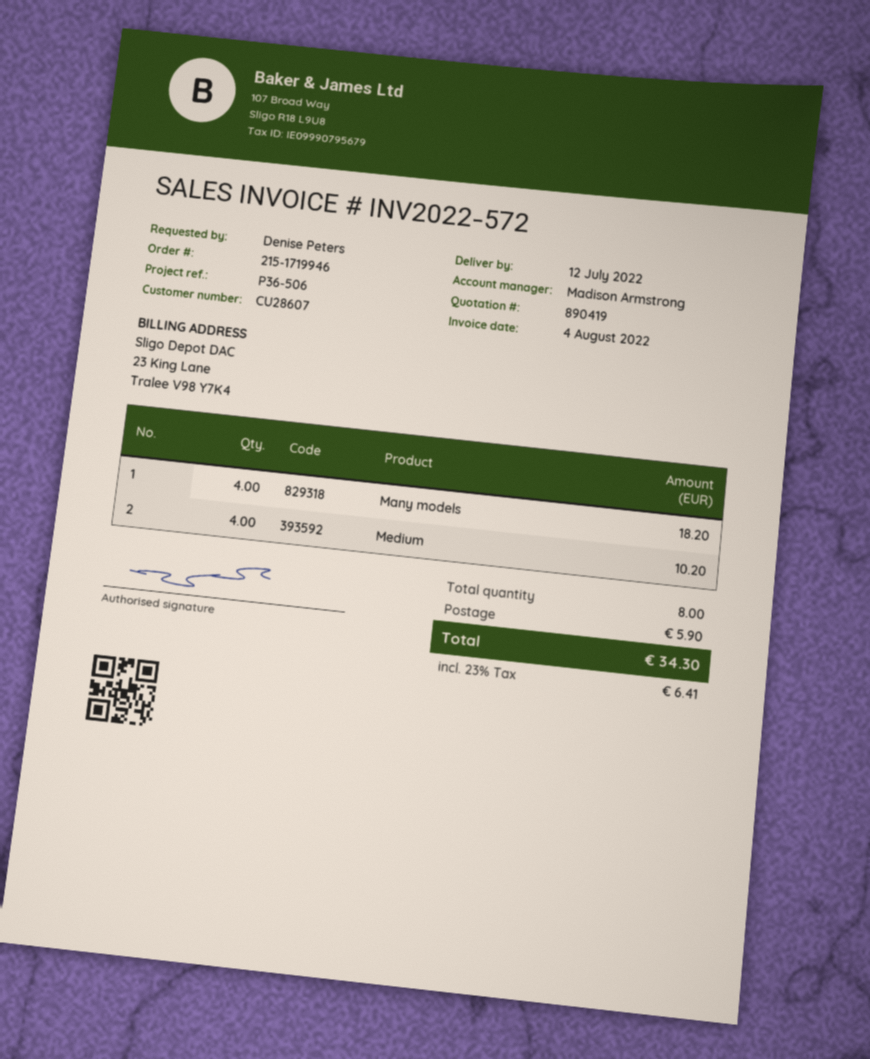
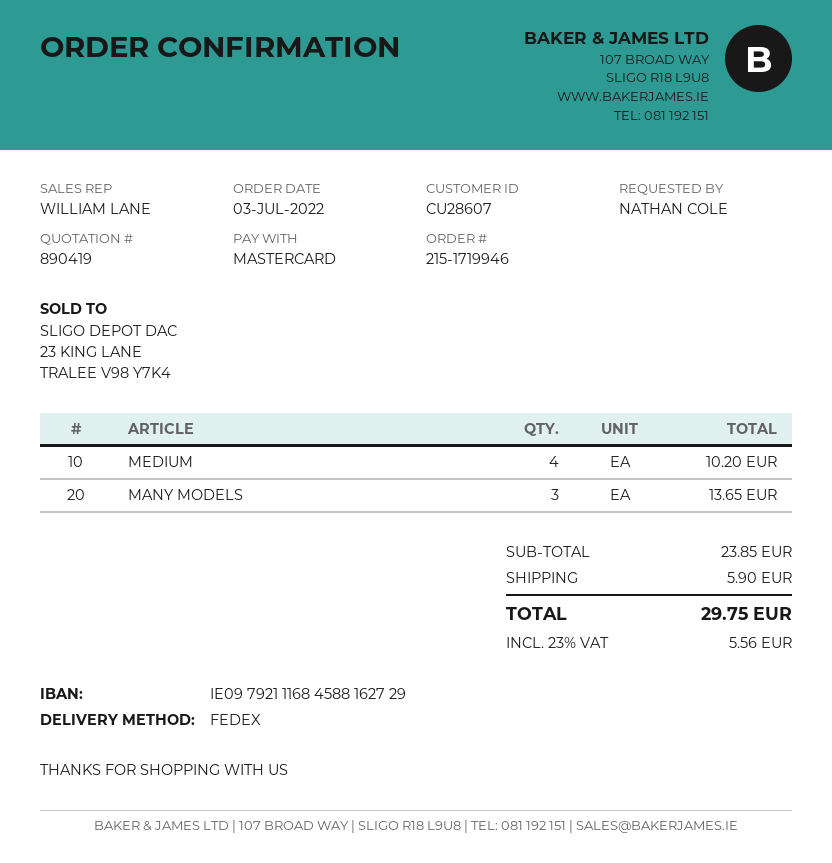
ordered by: Denise Peters -> NATHAN COLE
sales rep: Madison Armstrong -> WILLIAM LANE
Many models: 4 for 18.20 -> 3 for 13.65
tax: 23% = 6.41 -> 23% = 5.56
total: 34.30 -> 29.75

